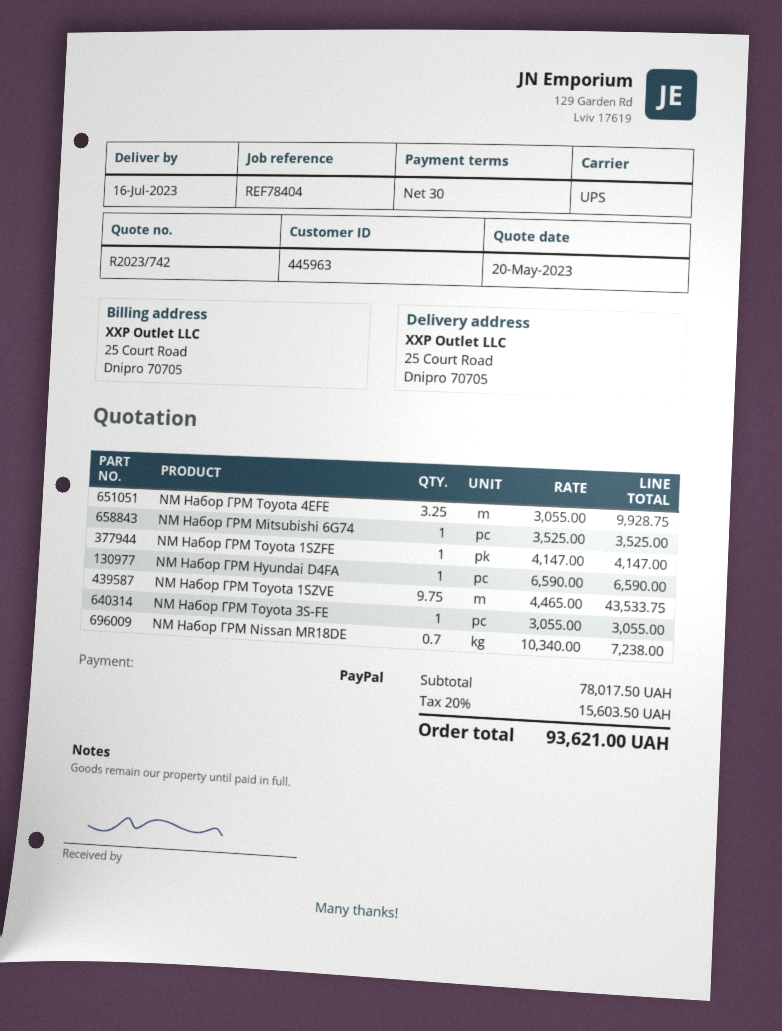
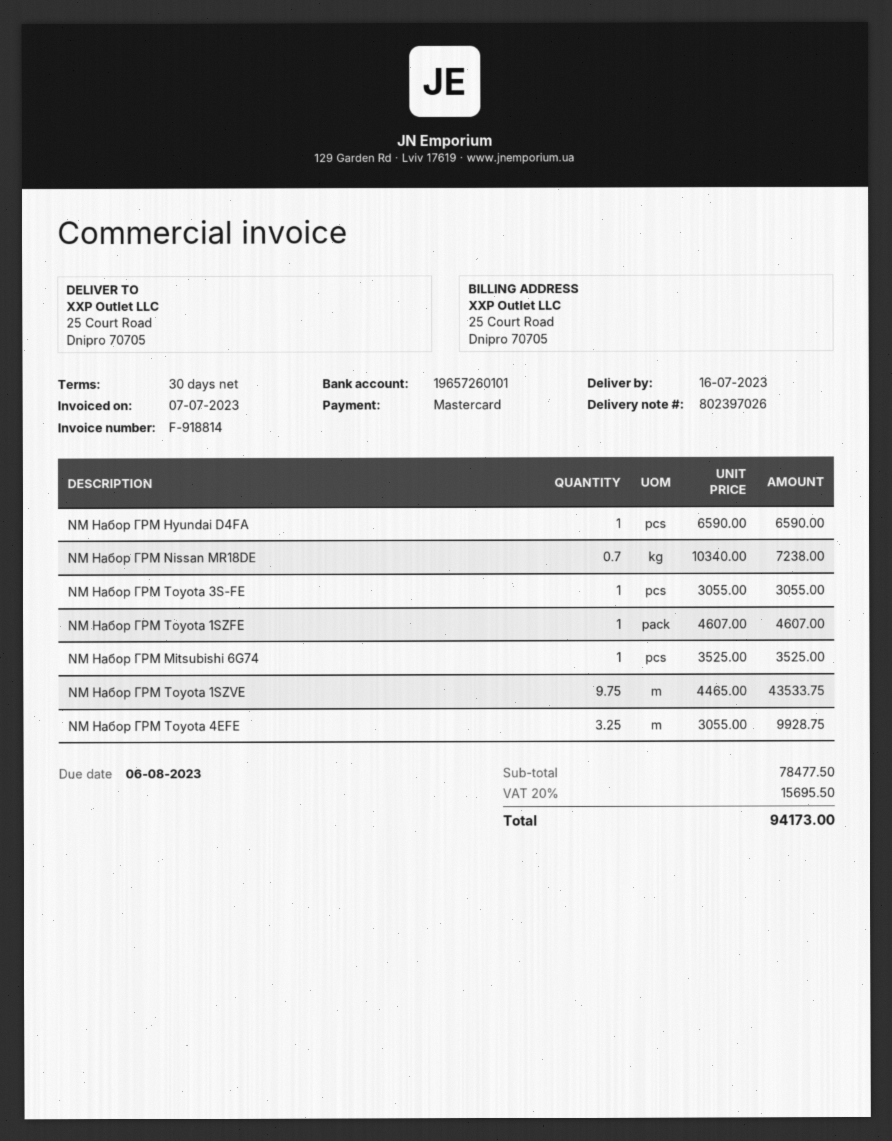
payment method: PayPal -> Mastercard
NM Набор ГРМ Toyota 1SZFE: 1 x 4147.00 = 4147.00 -> 1 x 4607.00 = 4607.00
subtotal: 78017.50 -> 78477.50
tax: 20% = 15603.50 -> 20% = 15695.50
total: 93621.00 -> 94173.00

